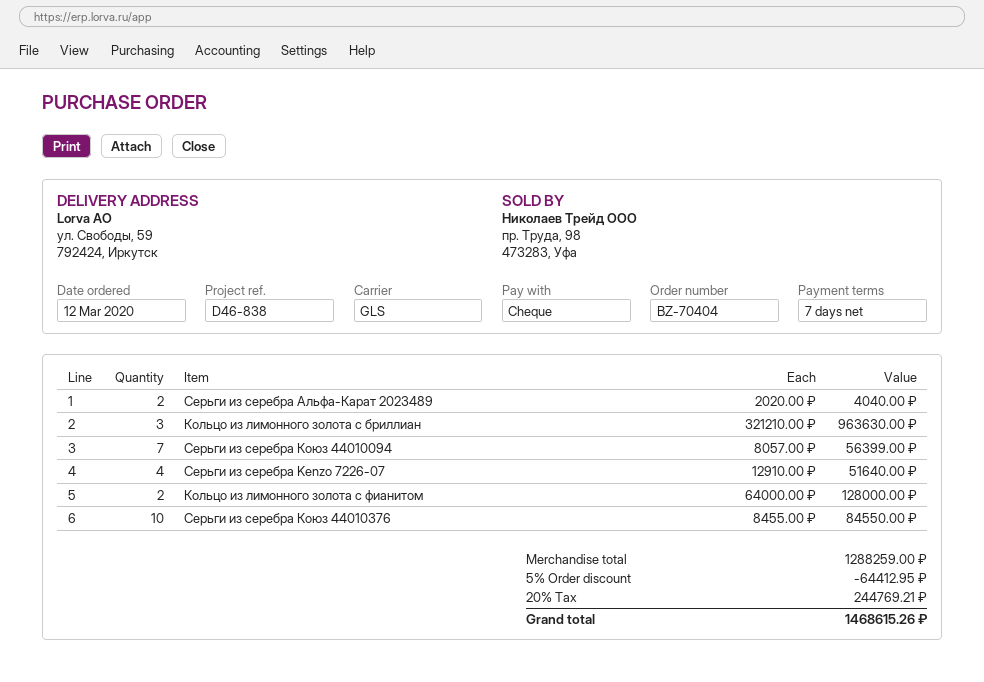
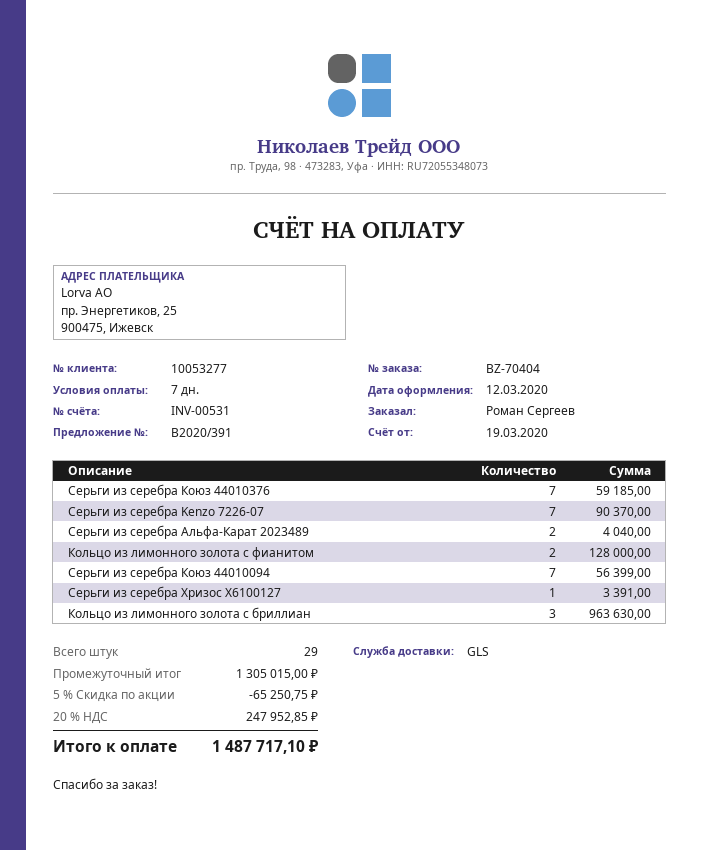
Серьги из серебра Kenzo 7226-07: 4 for 51640.00 -> 7 for 90370.00
Серьги из серебра Коюз 44010376: 10 for 84550.00 -> 7 for 59185.00
Серьги из серебра Хризос X6100127: none -> 1 for 3391.00
subtotal: 1288259.00 -> 1305015.00
discount: 5% = 64412.95 -> 5% = 65250.75
tax: 20% = 244769.21 -> 20% = 247952.85
total: 1468615.26 -> 1487717.10

